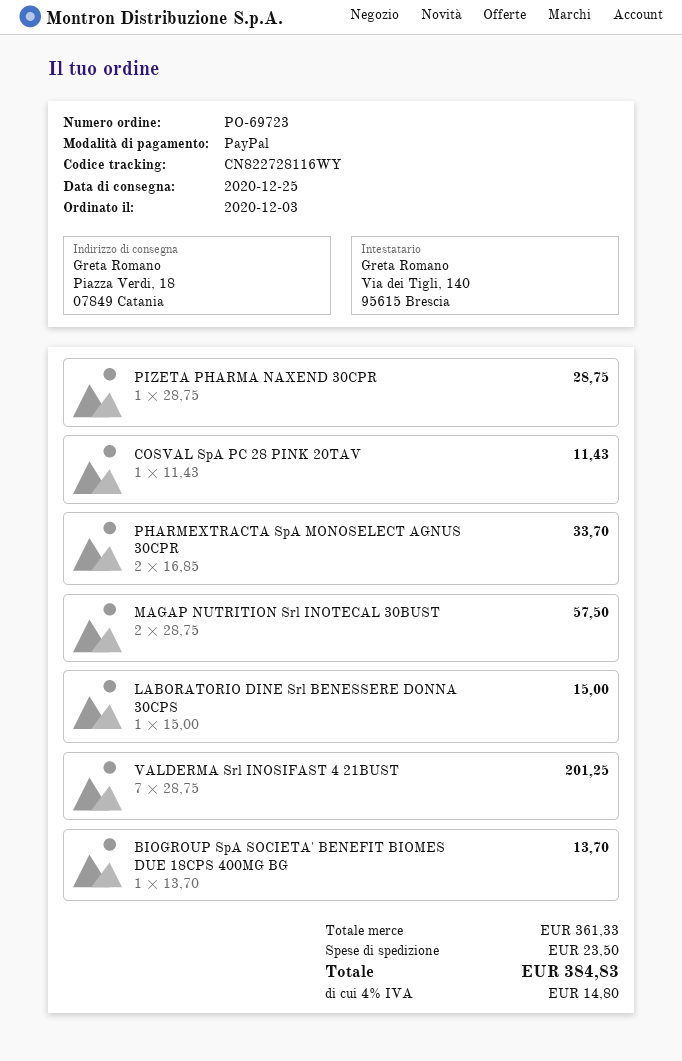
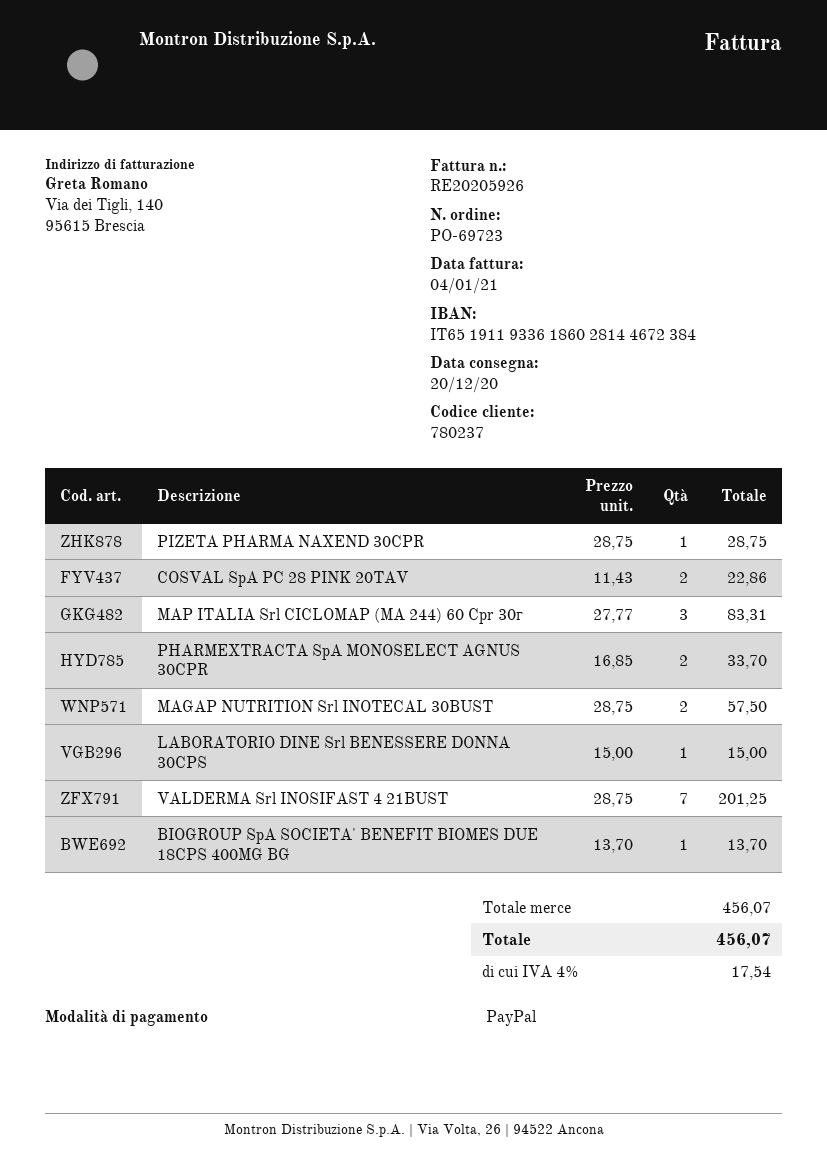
delivery date: 2020-12-25 -> 2020-12-20
COSVAL SpA PC 28 PINK 20TAV: 1 x 11.43 = 11.43 -> 2 x 11.43 = 22.86
MAP ITALIA Srl CICLOMAP (MA 244) 60 Cpr 30г: none -> 3 x 27.77 = 83.31
subtotal: 361.33 -> 456.07
shipping: 23.50 -> none
tax: 4% = 14.80 -> 4% = 17.54
total: 384.83 -> 456.07

